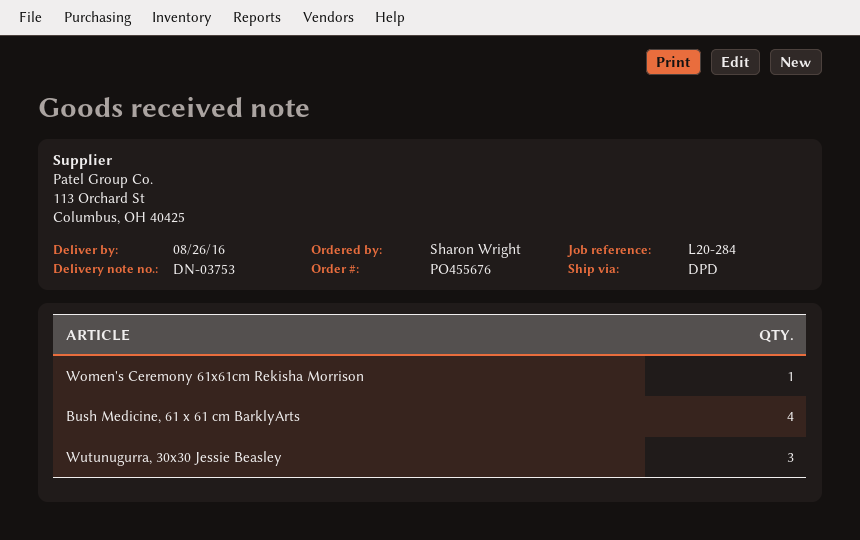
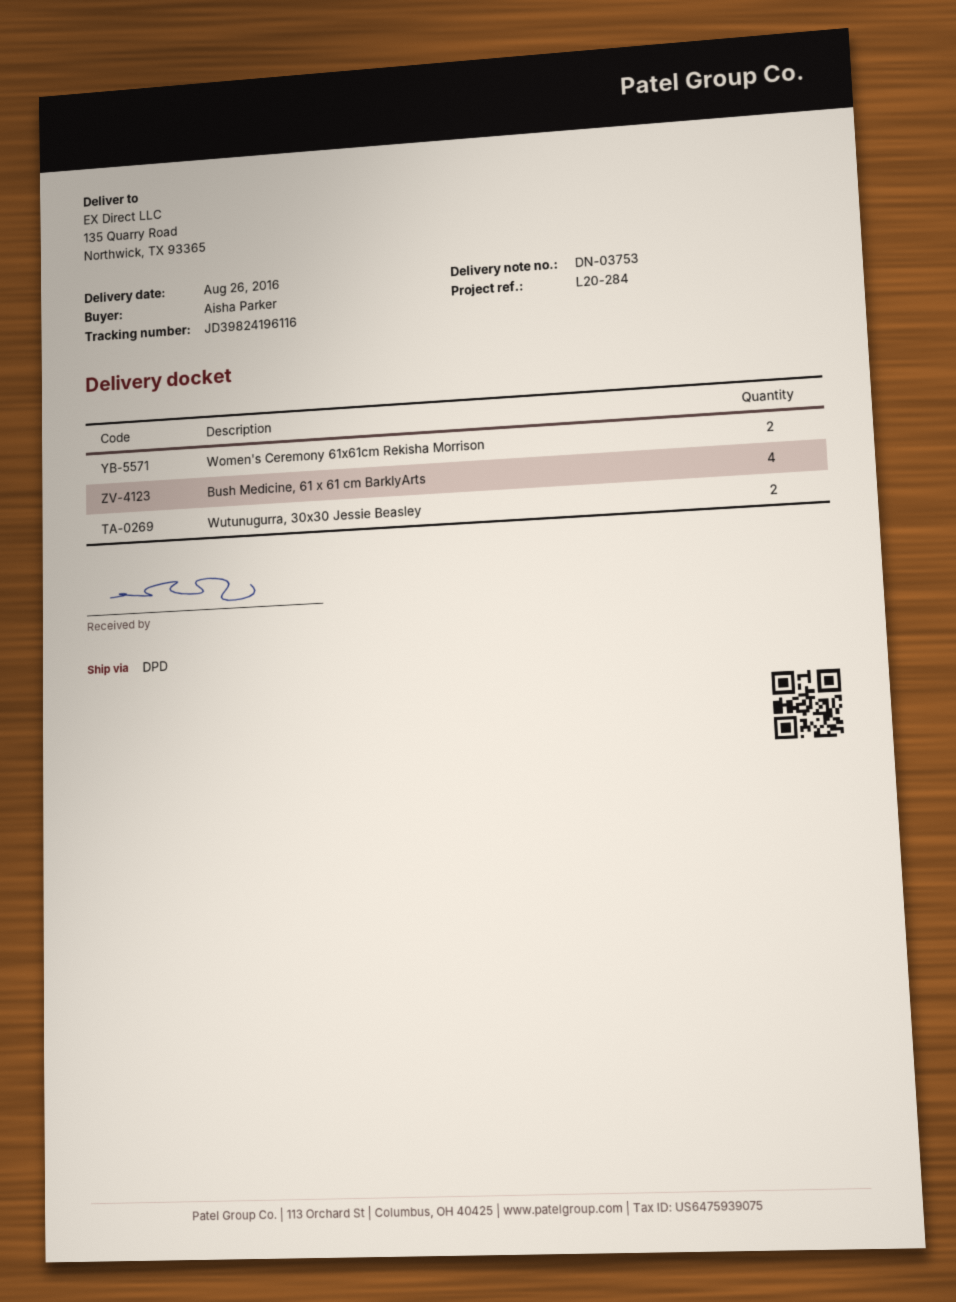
ordered by: Sharon Wright -> Aisha Parker
Women's Ceremony 61x61cm Rekisha Morrison: 1 -> 2
Wutunugurra, 30x30 Jessie Beasley: 3 -> 2

